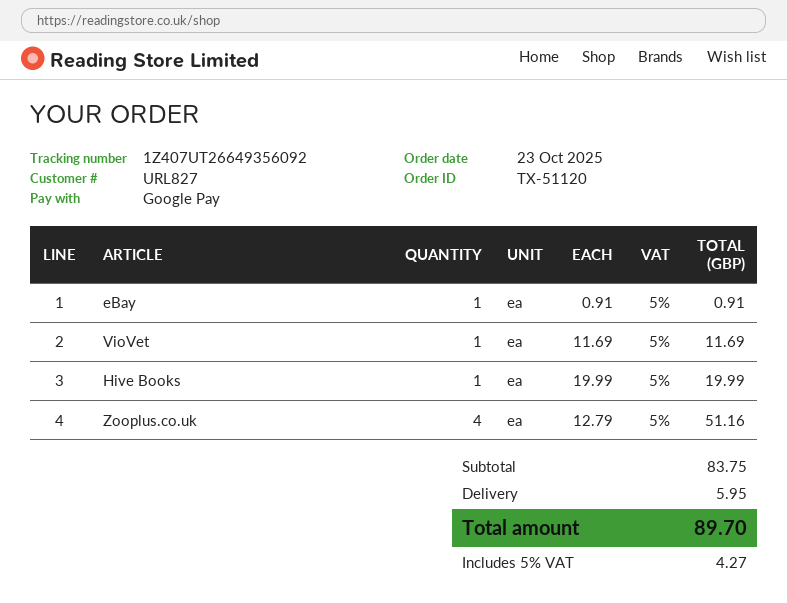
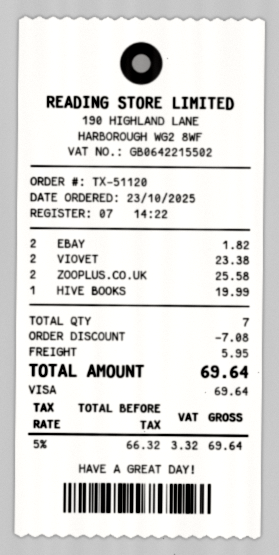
payment method: Google Pay -> Visa
eBay: 1 for 0.91 -> 2 for 1.82
VioVet: 1 for 11.69 -> 2 for 23.38
Zooplus.co.uk: 4 for 51.16 -> 2 for 25.58
discount: none -> 7.08
tax: 5% = 4.27 -> 5% = 3.32
total: 89.70 -> 69.64

